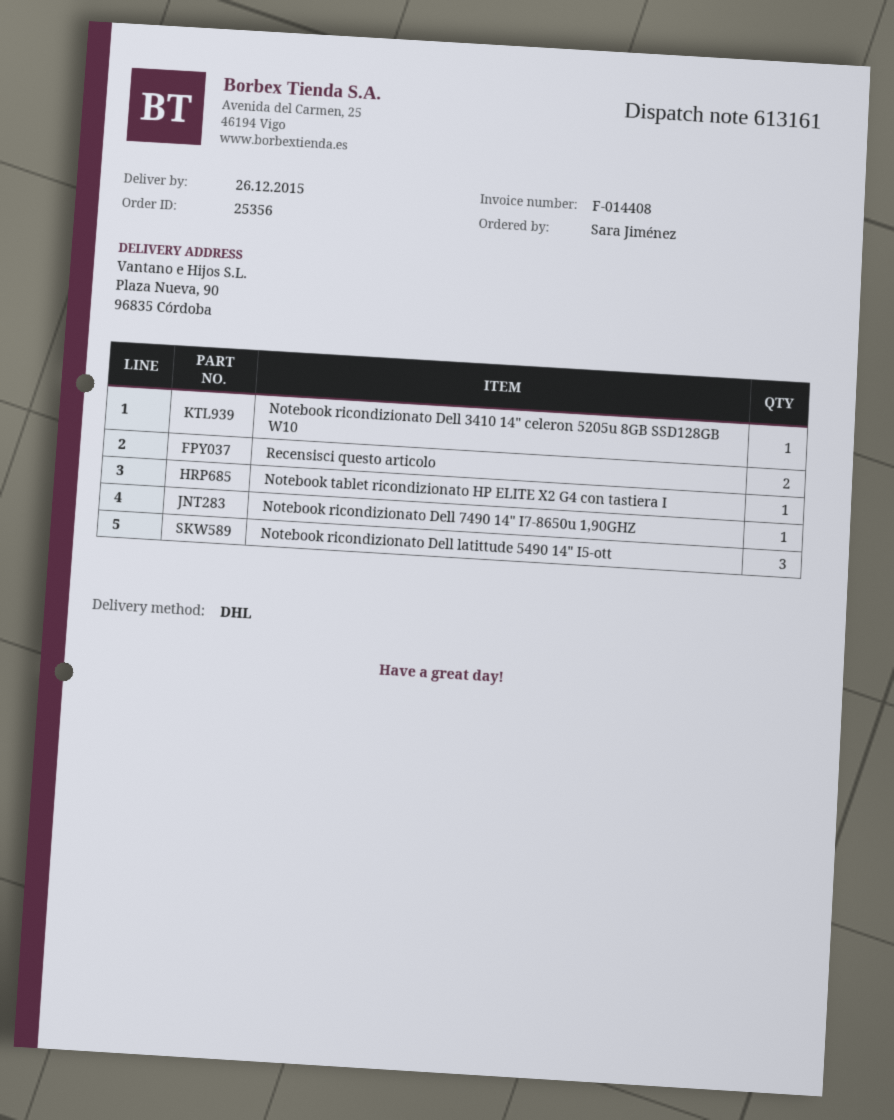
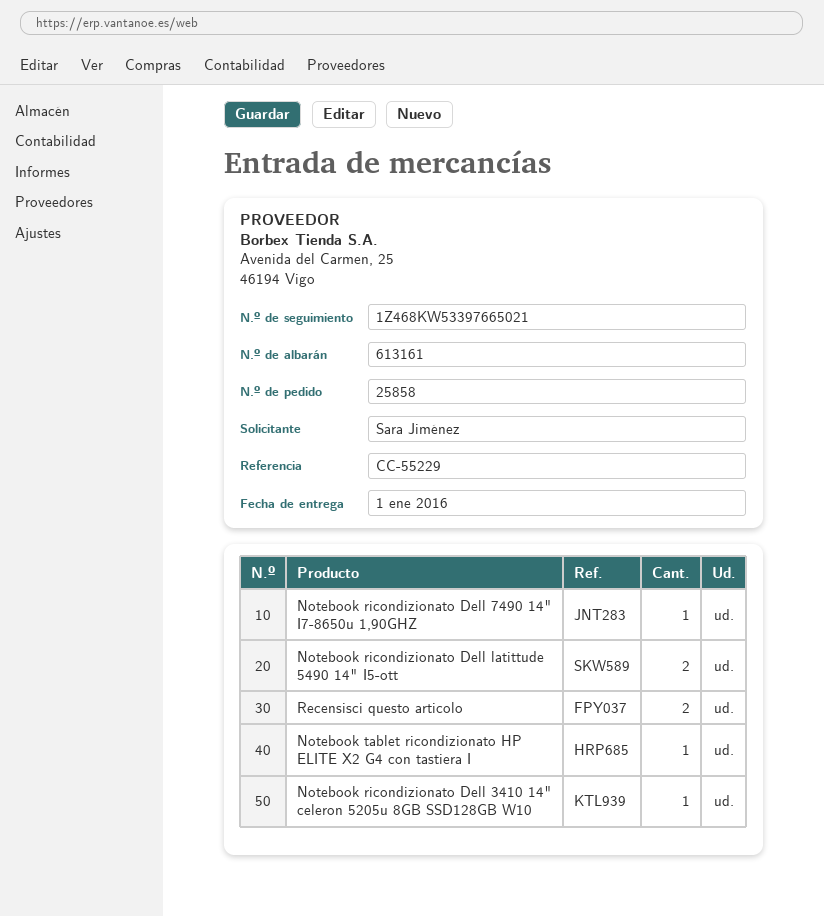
order number: 25356 -> 25858
delivery date: 2015-12-26 -> 2016-01-01
Notebook ricondizionato Dell latittude 5490 14" I5-ott: 3 -> 2

